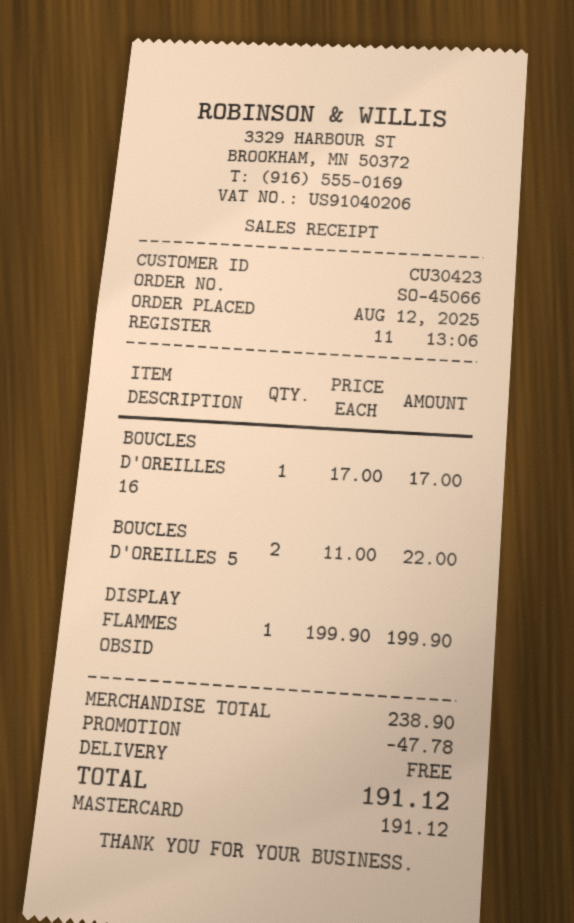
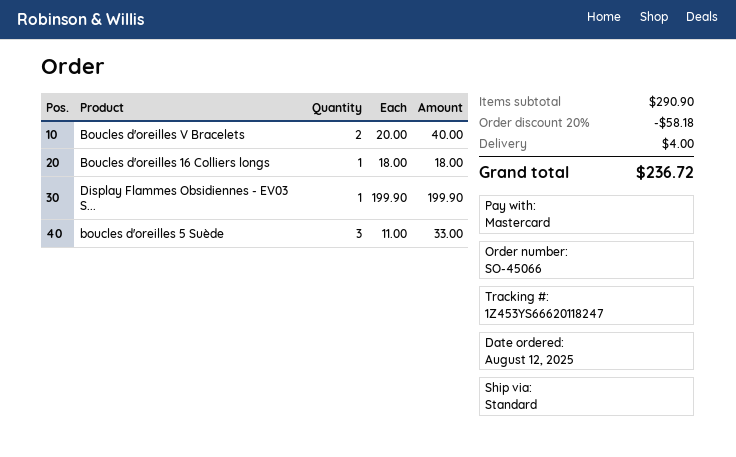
BOUCLES D'OREILLES 16: 1 x 17.00 = 17.00 -> 1 x 18.00 = 18.00
BOUCLES D'OREILLES 5: 2 x 11.00 = 22.00 -> 3 x 11.00 = 33.00
Boucles d'oreilles V Bracelets: none -> 2 x 20.00 = 40.00
subtotal: 238.90 -> 290.90
discount: 47.78 -> 58.18
shipping: 0.00 -> 4.00
total: 191.12 -> 236.72

